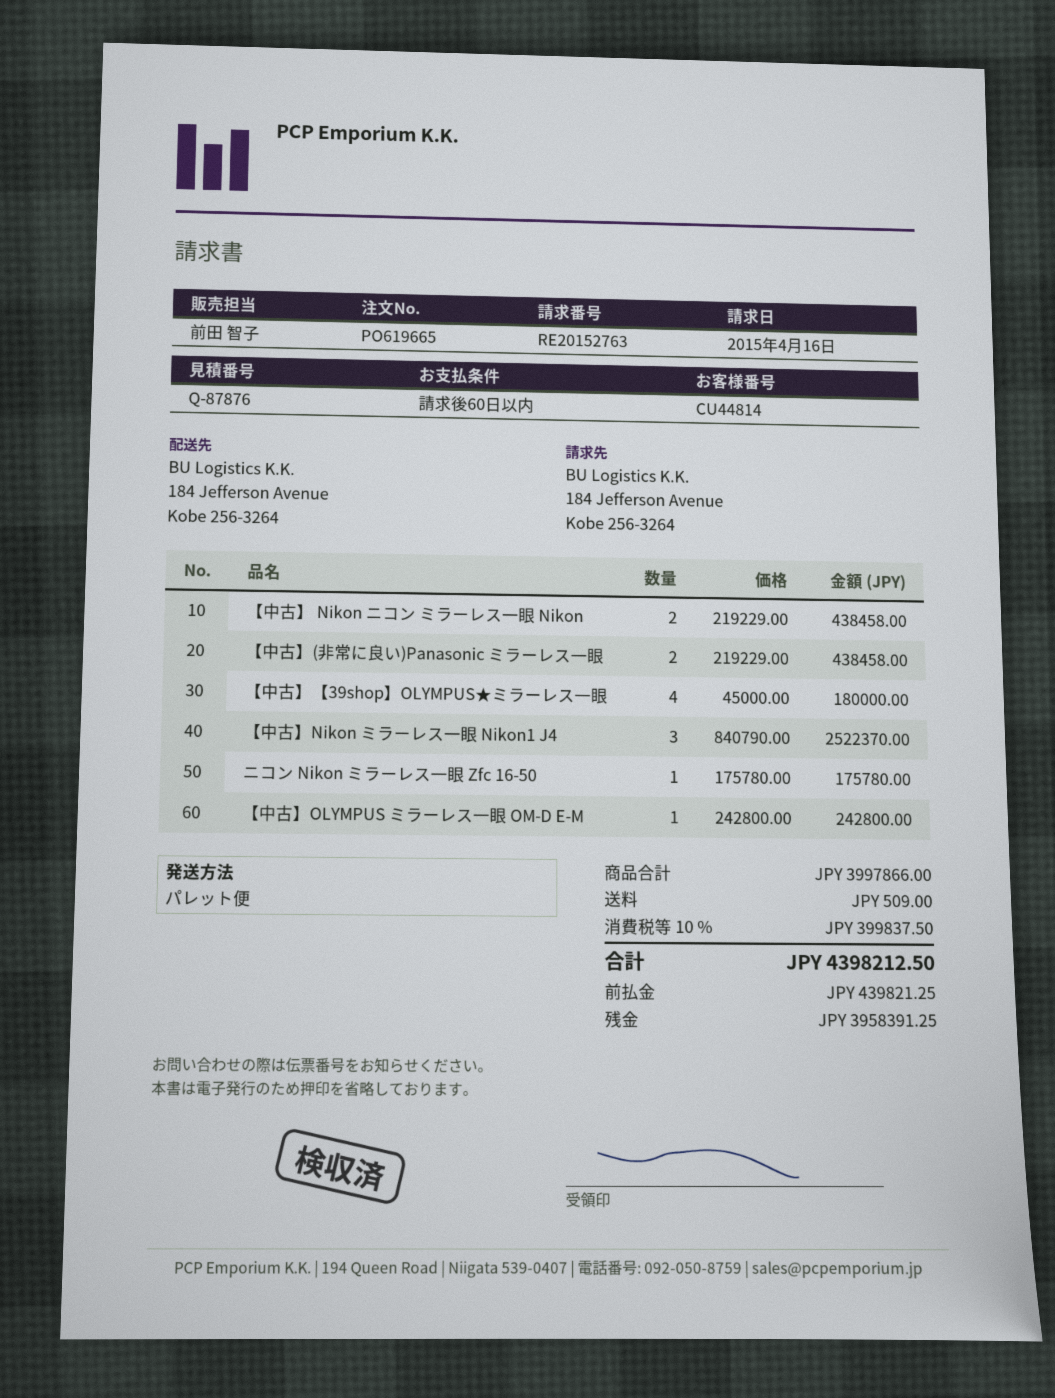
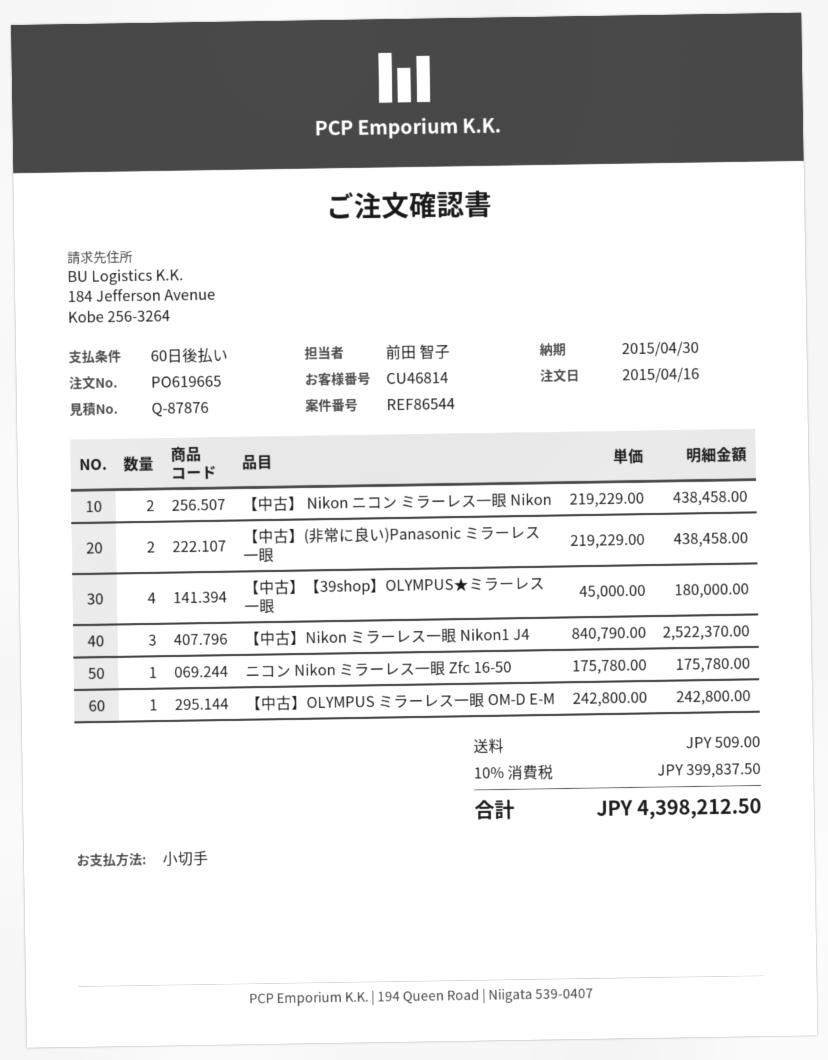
customer number: CU44814 -> CU46814

